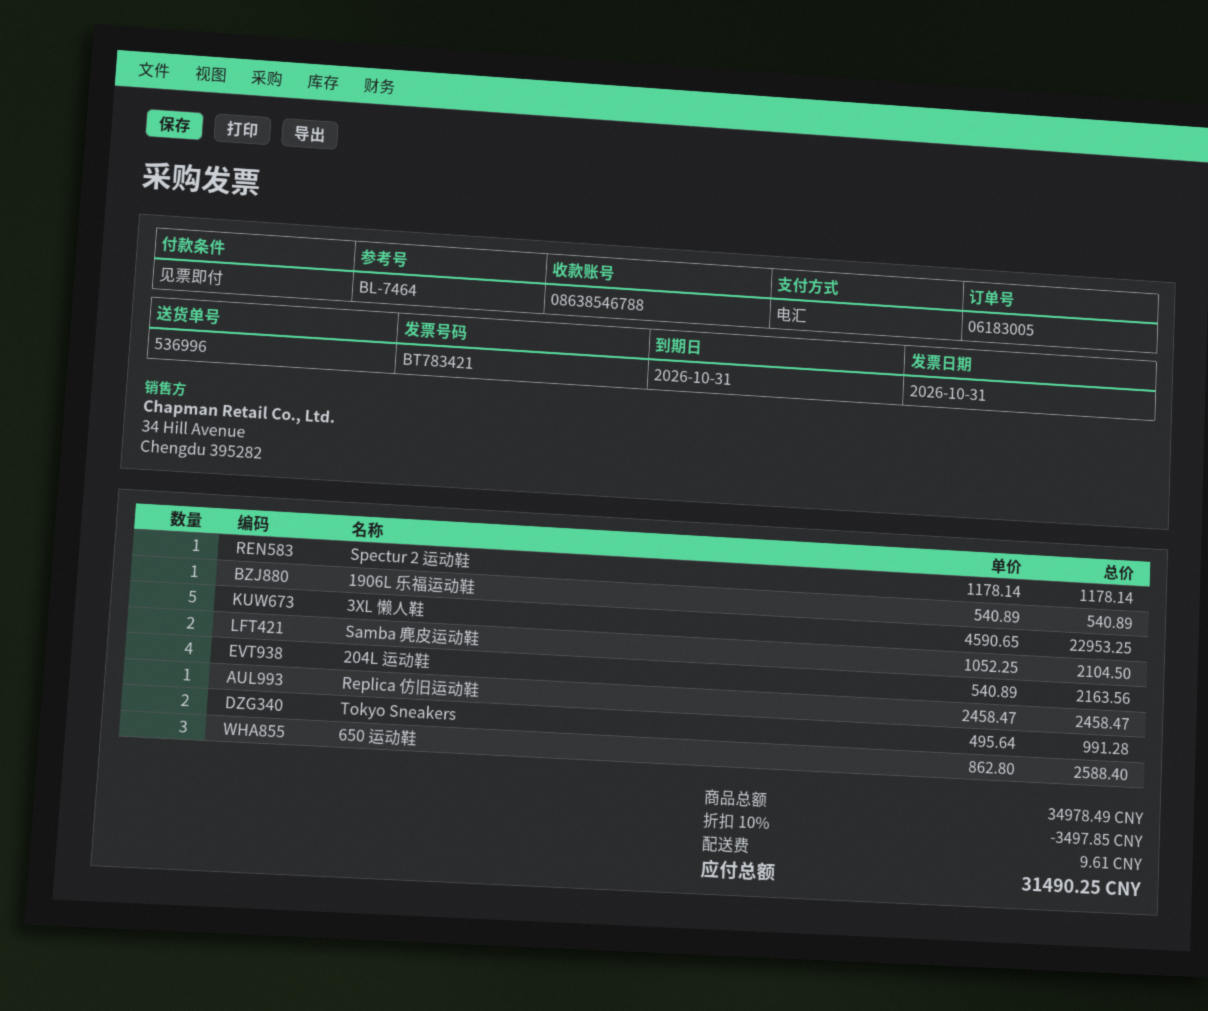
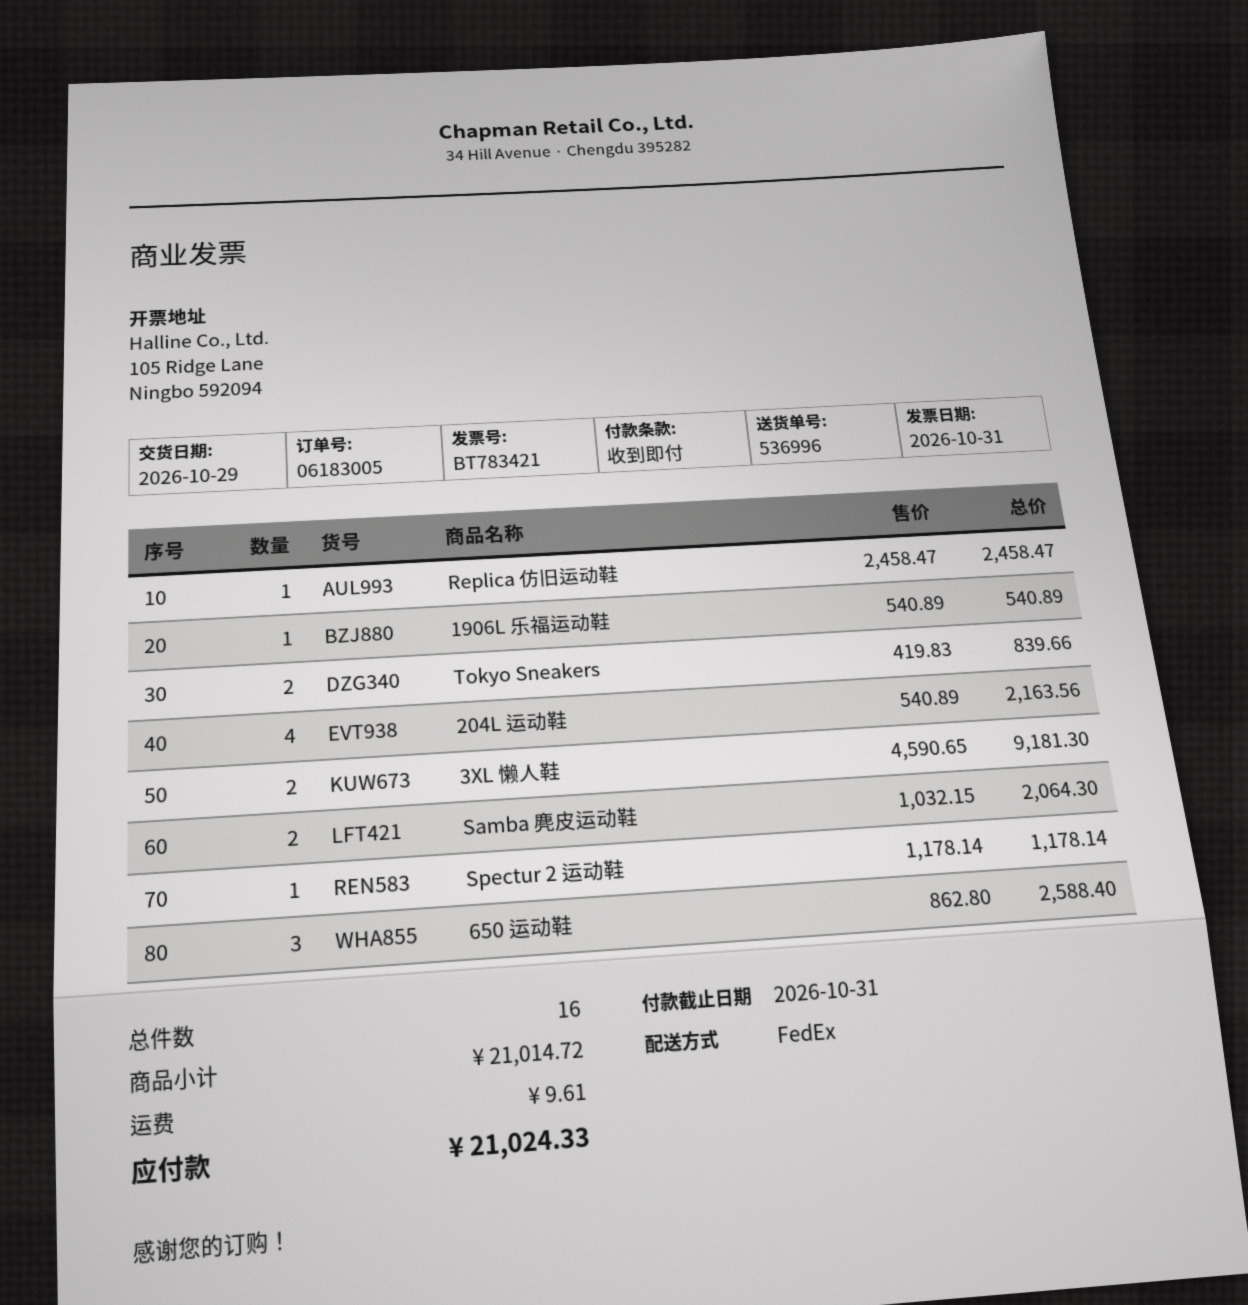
3XL 懒人鞋: 5 x 4590.65 = 22953.25 -> 2 x 4590.65 = 9181.30
Samba 麂皮运动鞋: 2 x 1052.25 = 2104.50 -> 2 x 1032.15 = 2064.30
Tokyo Sneakers: 2 x 495.64 = 991.28 -> 2 x 419.83 = 839.66
subtotal: 34978.49 -> 21014.72
discount: 10% = 3497.85 -> none
total: 31490.25 -> 21024.33

